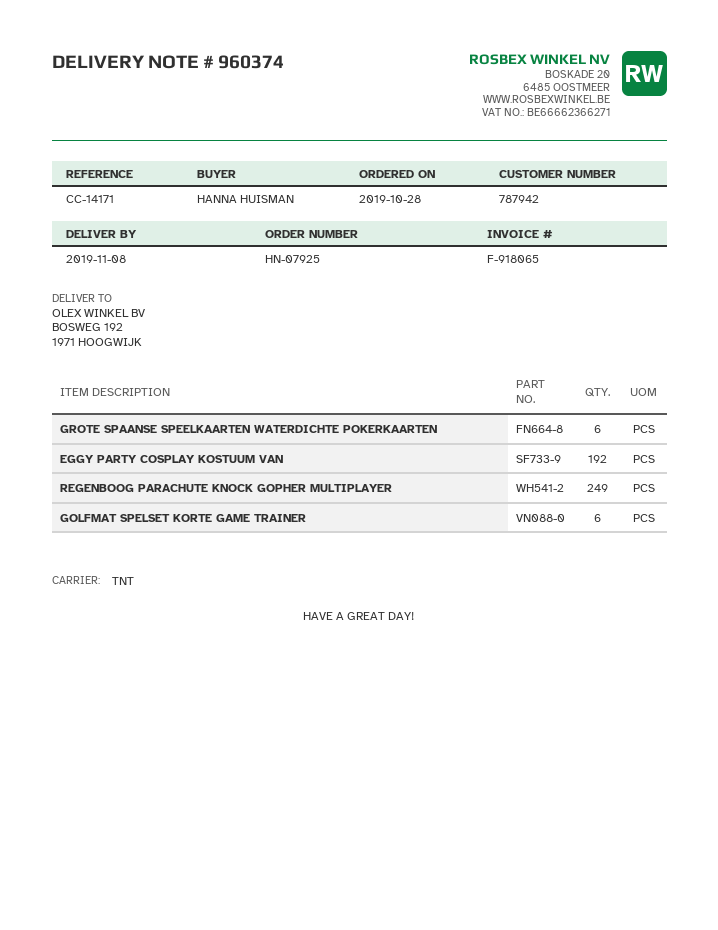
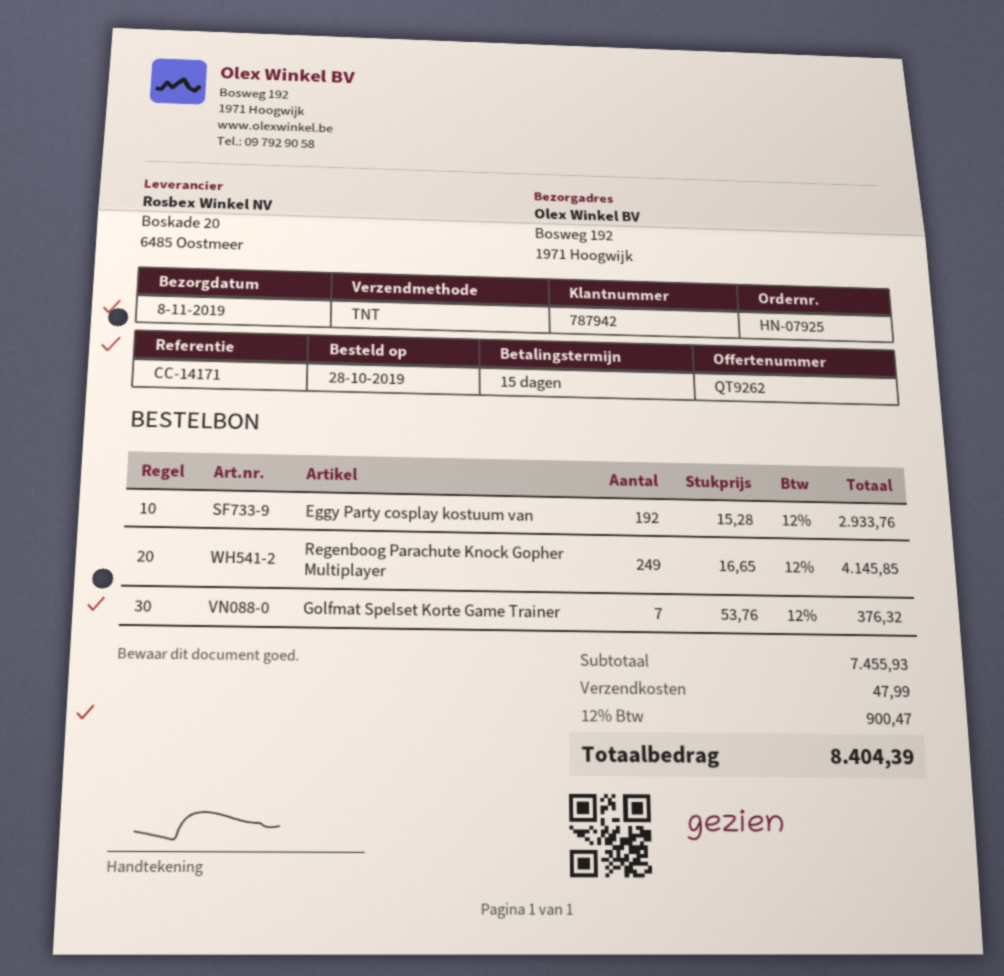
GROTE SPAANSE SPEELKAARTEN WATERDICHTE POKERKAARTEN: 6 -> none
GOLFMAT SPELSET KORTE GAME TRAINER: 6 -> 7

